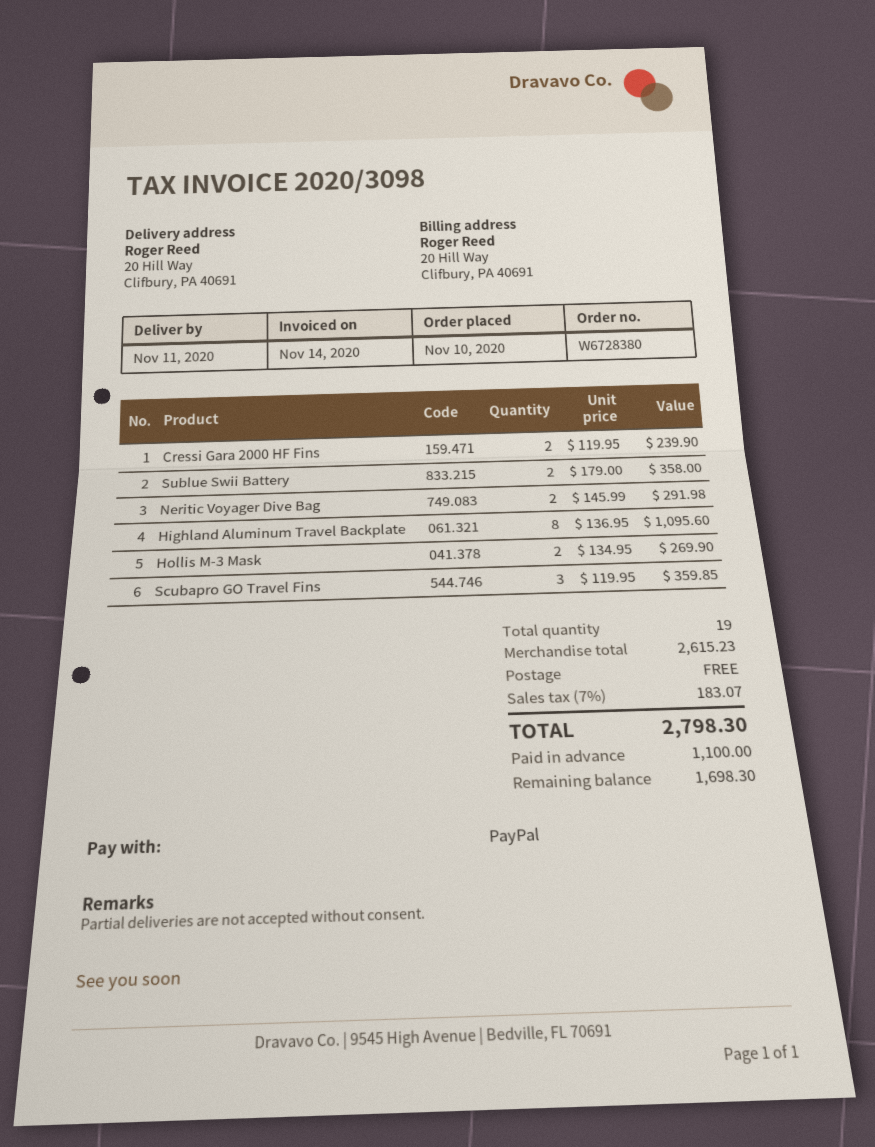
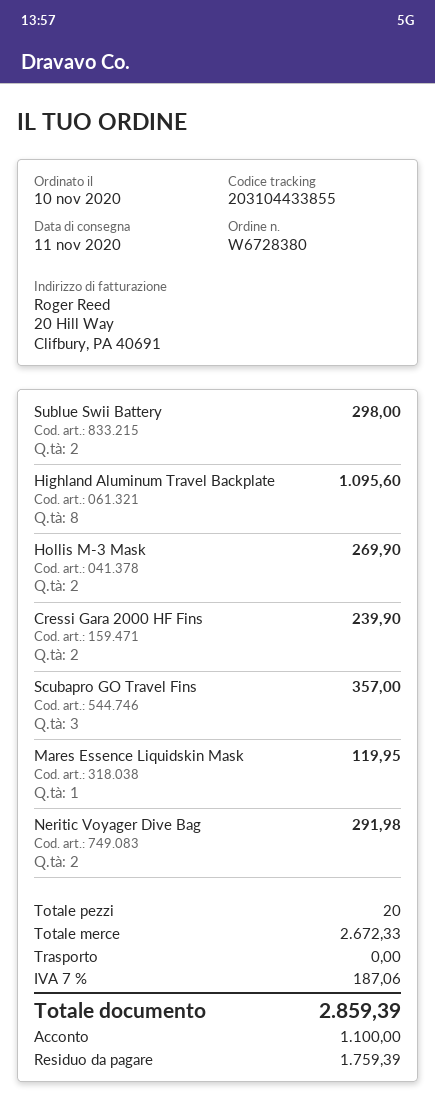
Sublue Swii Battery: 2 for 358.00 -> 2 for 298.00
Scubapro GO Travel Fins: 3 for 359.85 -> 3 for 357.00
Mares Essence Liquidskin Mask: none -> 1 for 119.95
total quantity: 19 -> 20
subtotal: 2615.23 -> 2672.33
tax: 7% = 183.07 -> 7% = 187.06
total: 2798.30 -> 2859.39
balance: 1698.30 -> 1759.39

